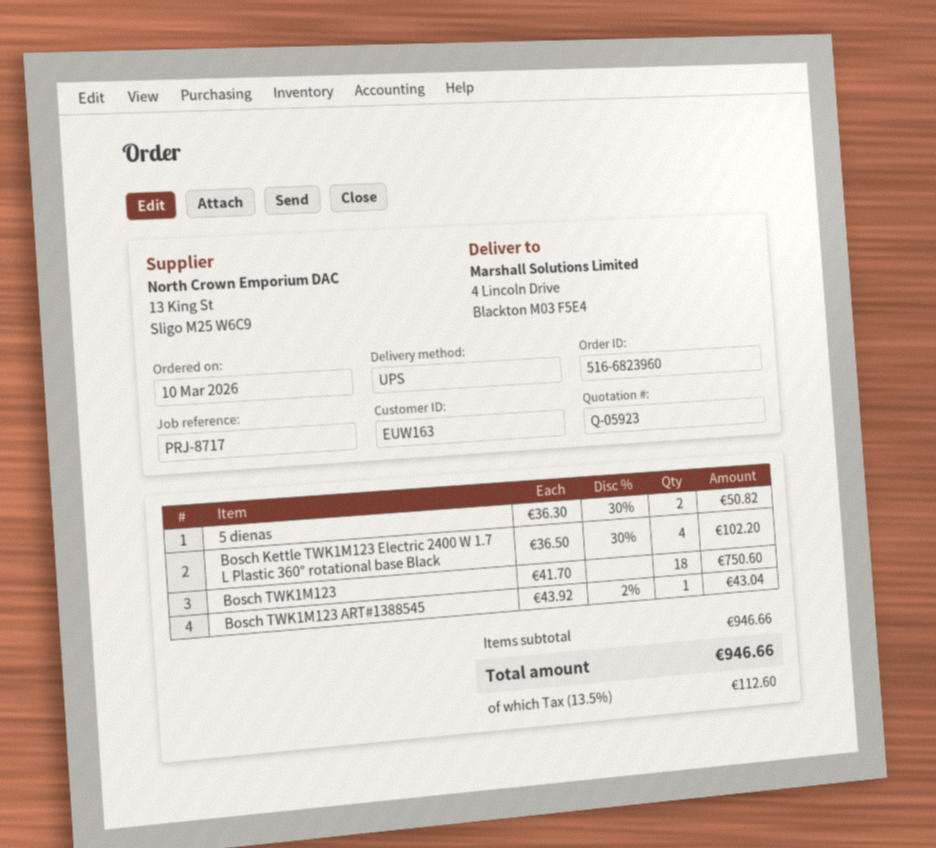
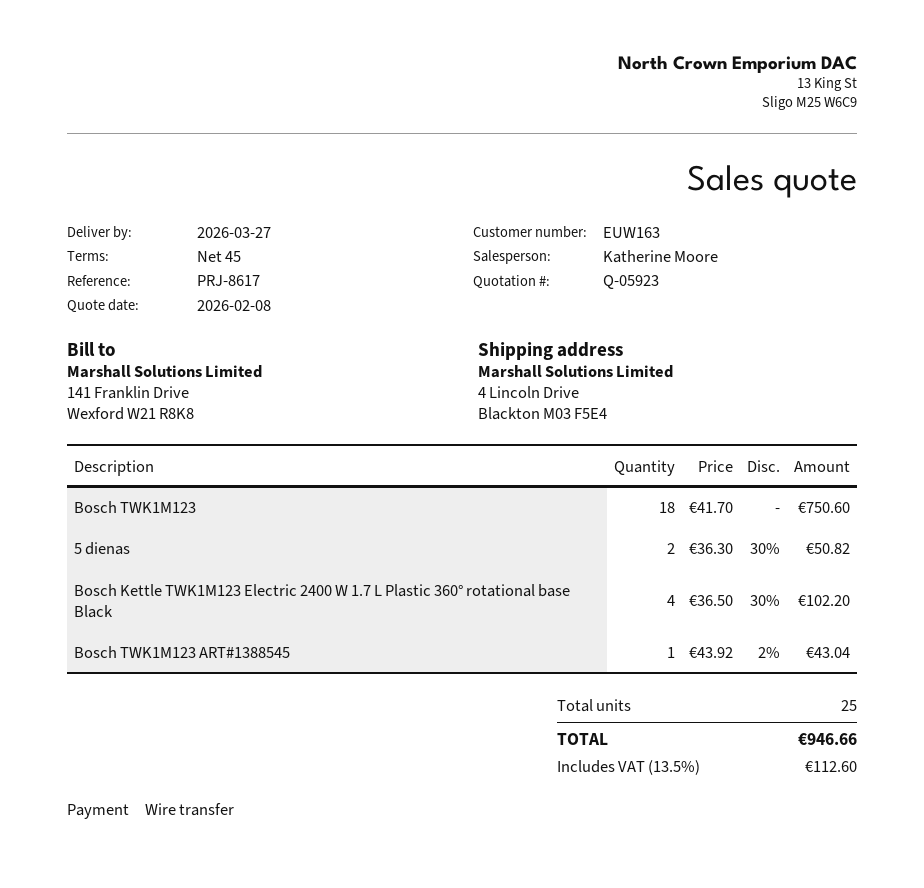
reference: PRJ-8717 -> PRJ-8617

